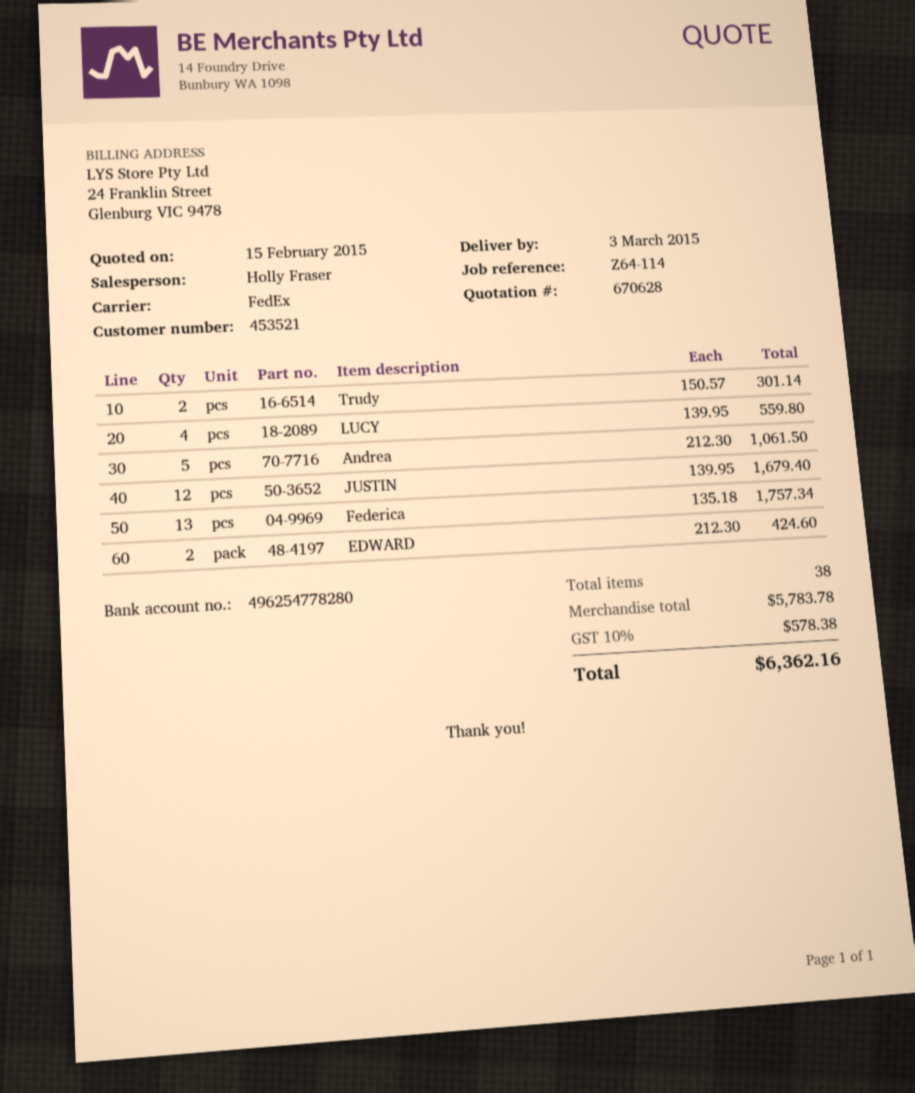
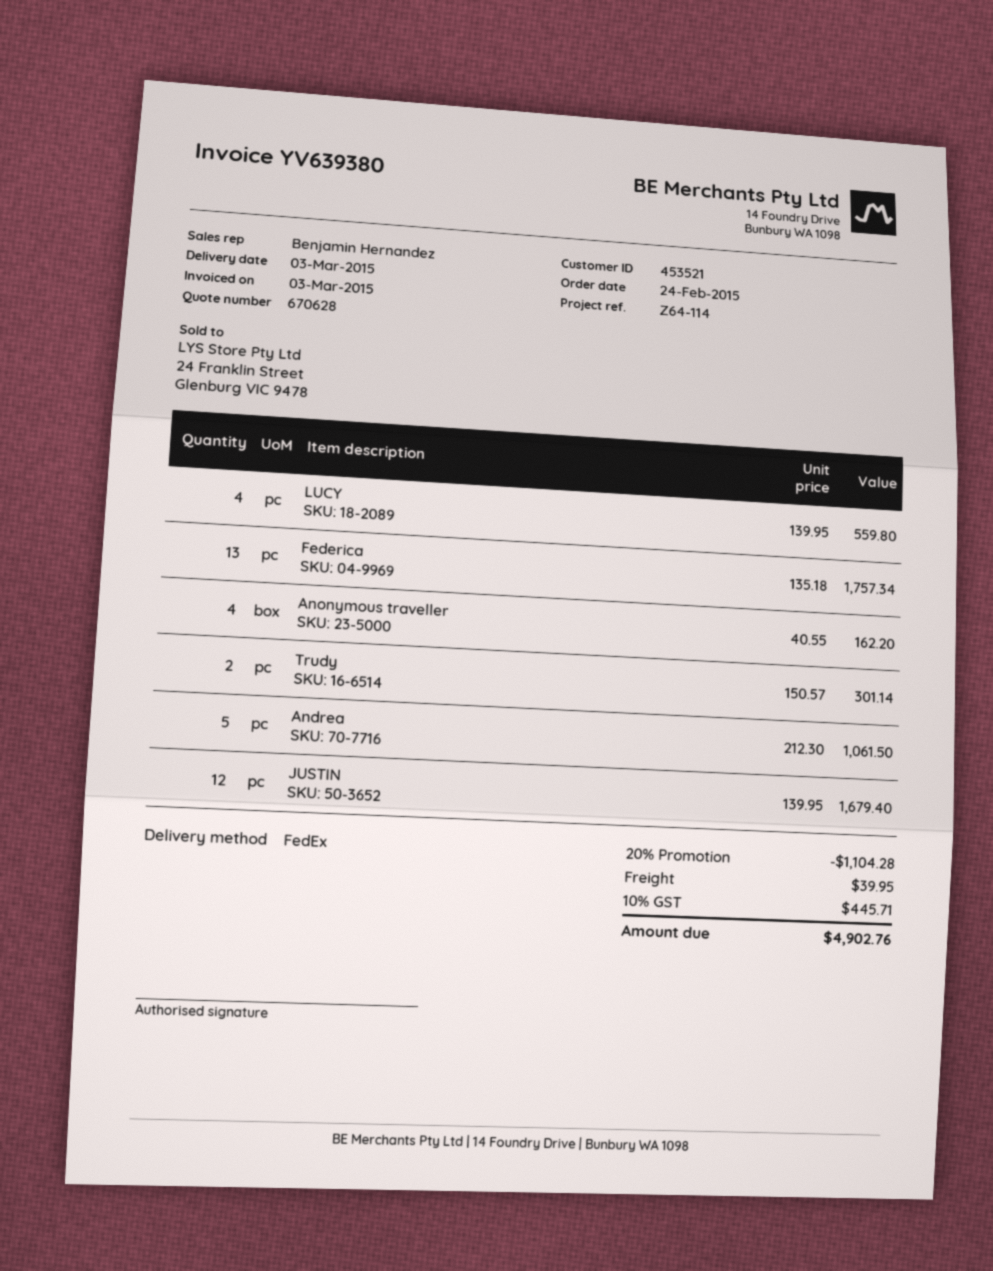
sales rep: Holly Fraser -> Benjamin Hernandez
EDWARD: 2 x 212.30 = 424.60 -> none
Anonymous traveller: none -> 4 x 40.55 = 162.20
discount: none -> 20% = 1104.28
shipping: none -> 39.95
tax: 10% = 578.38 -> 10% = 445.71
total: 6362.16 -> 4902.76

